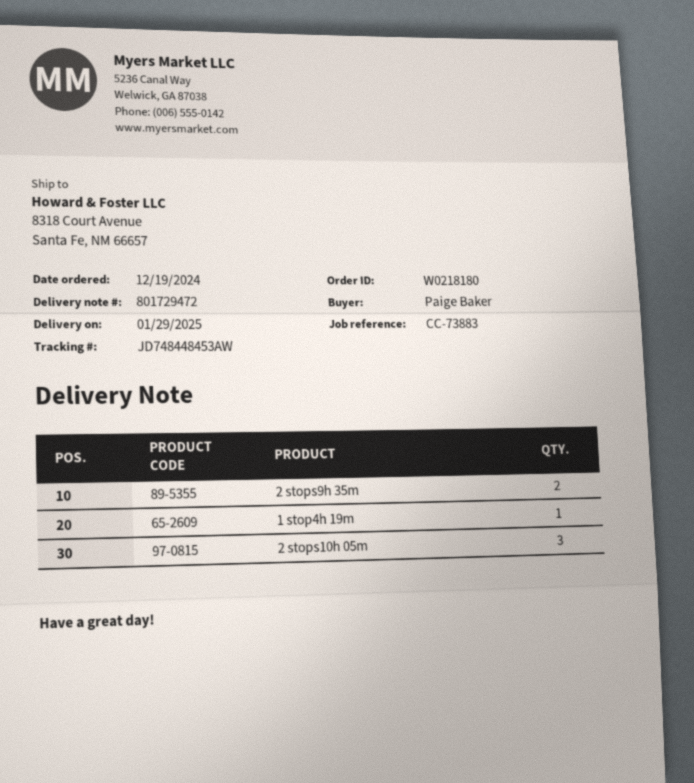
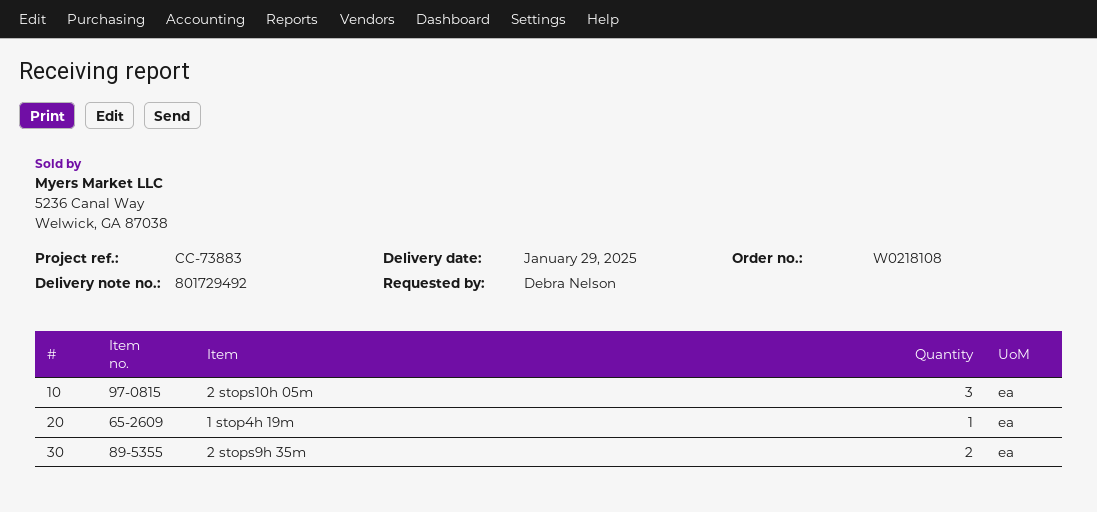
order number: W0218180 -> W0218108
delivery note number: 801729472 -> 801729492
ordered by: Paige Baker -> Debra Nelson

